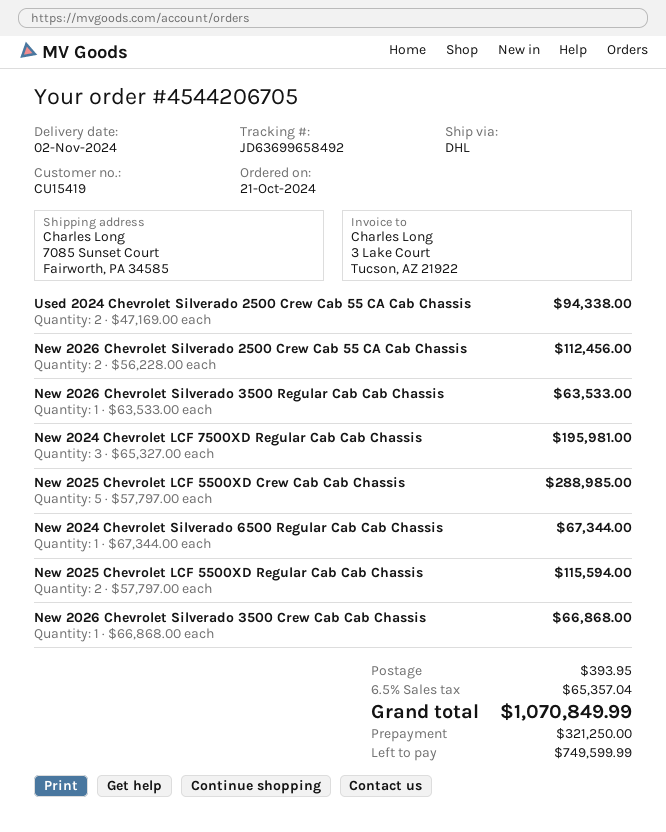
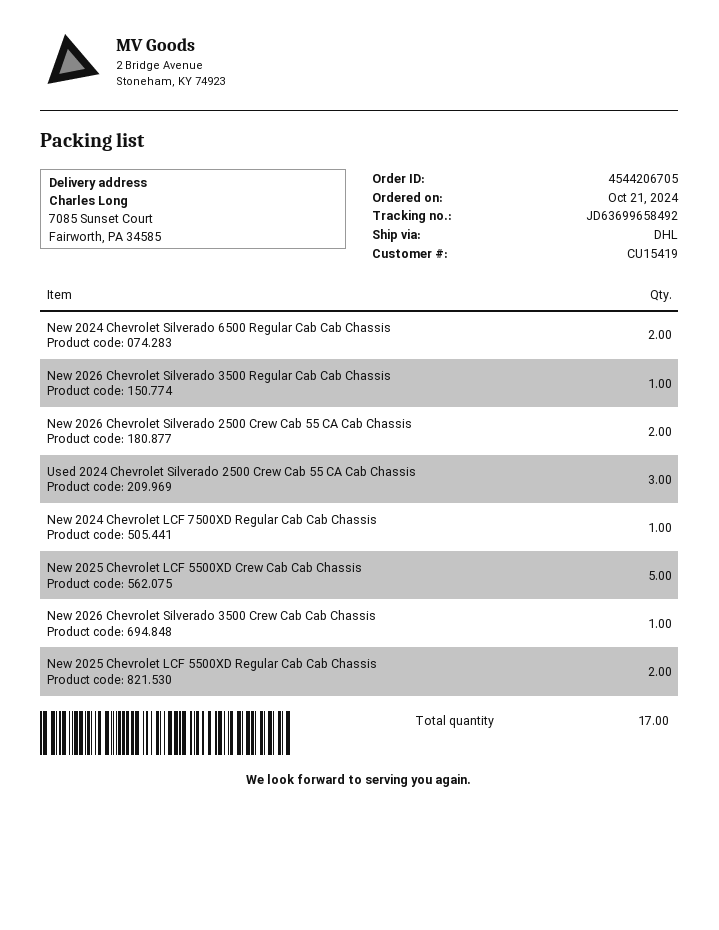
Used 2024 Chevrolet Silverado 2500 Crew Cab 55 CA Cab Chassis: 2 -> 3
New 2024 Chevrolet LCF 7500XD Regular Cab Cab Chassis: 3 -> 1
New 2024 Chevrolet Silverado 6500 Regular Cab Cab Chassis: 1 -> 2

